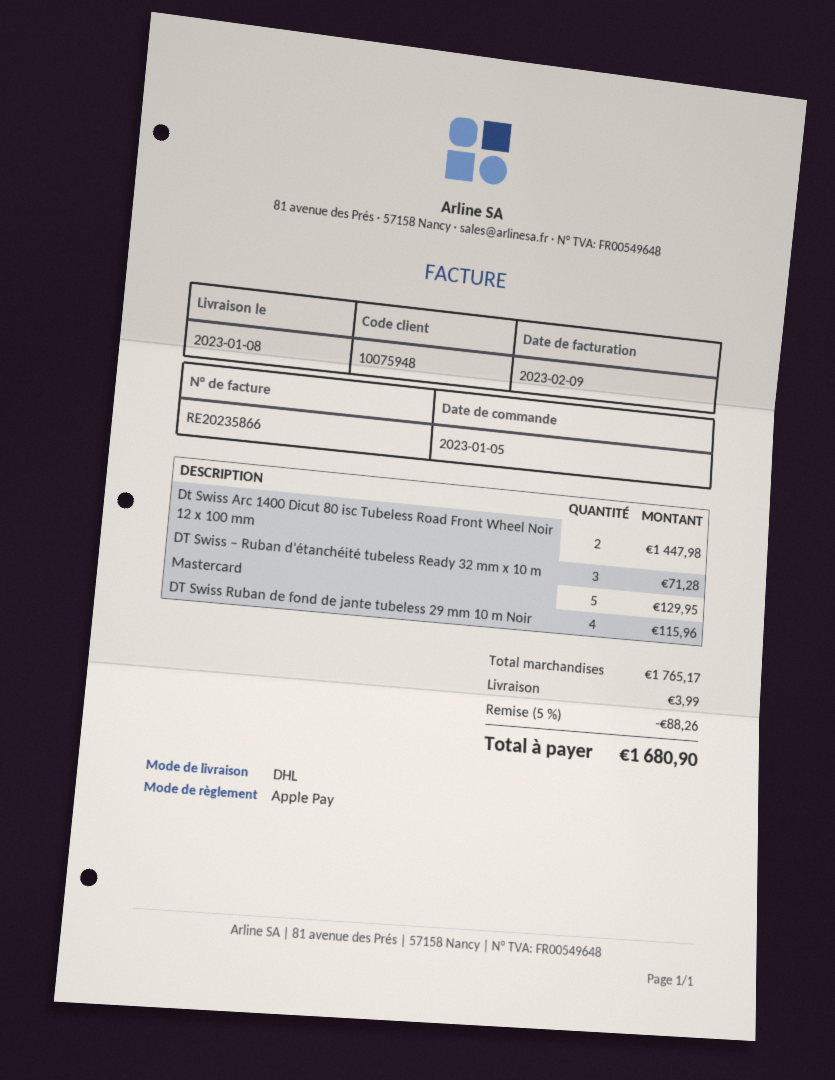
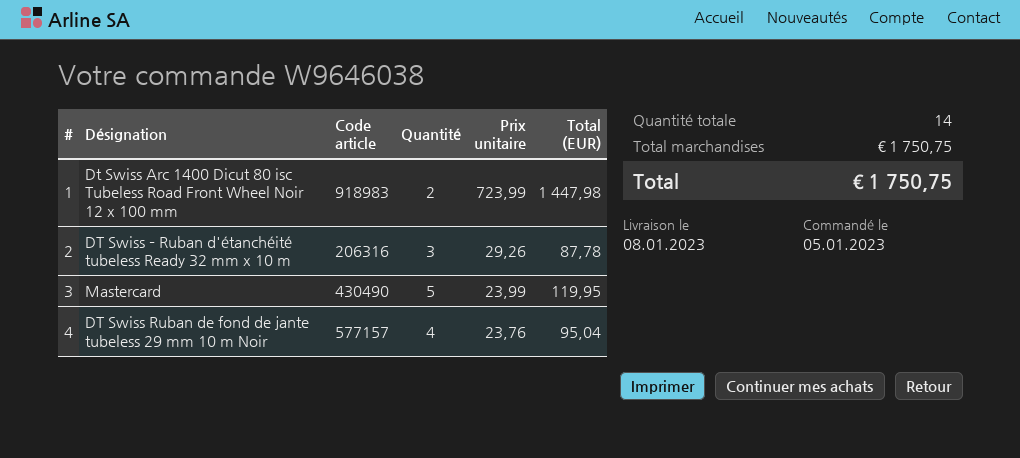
DT Swiss – Ruban d'étanchéité tubeless Ready 32 mm x 10 m: 3 for 71.28 -> 3 for 87.78
Mastercard: 5 for 129.95 -> 5 for 119.95
DT Swiss Ruban de fond de jante tubeless 29 mm 10 m Noir: 4 for 115.96 -> 4 for 95.04
subtotal: 1765.17 -> 1750.75
discount: 5% = 88.26 -> none
shipping: 3.99 -> none
total: 1680.90 -> 1750.75

